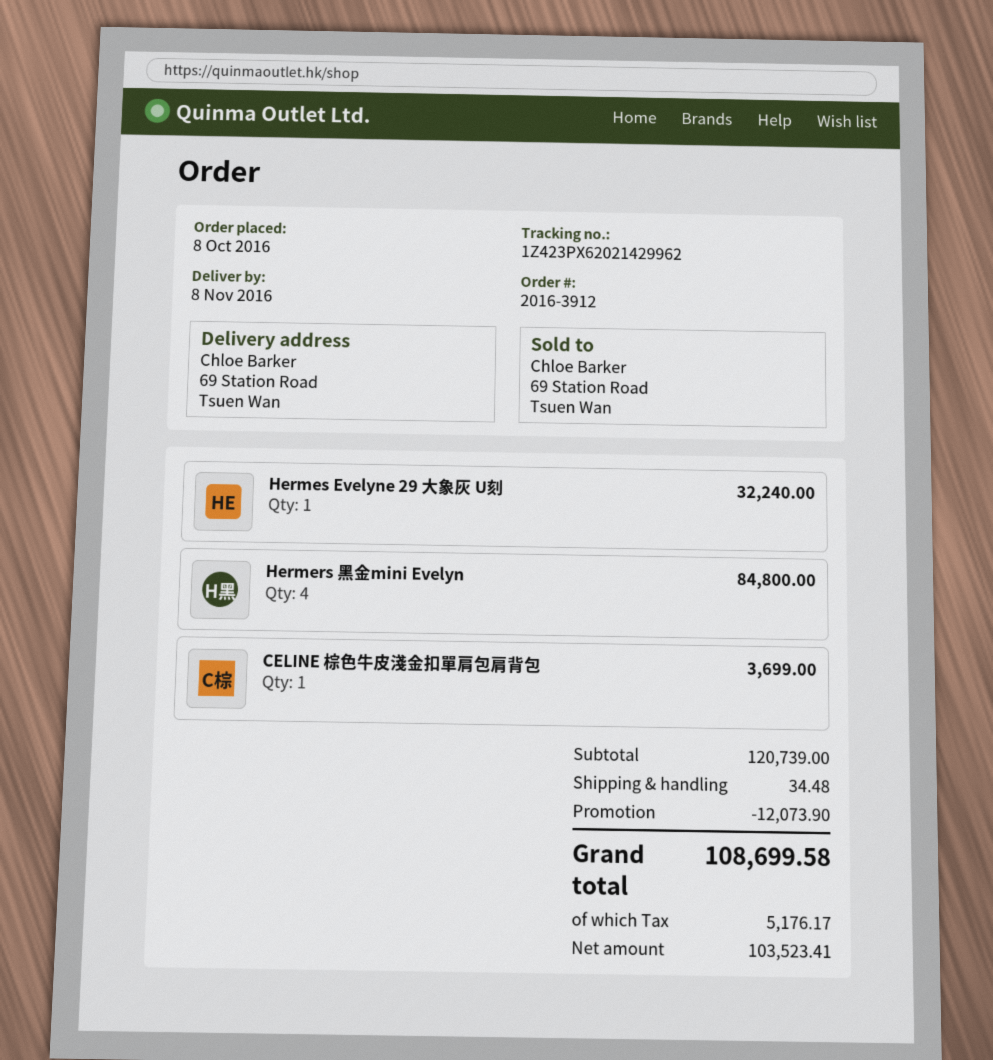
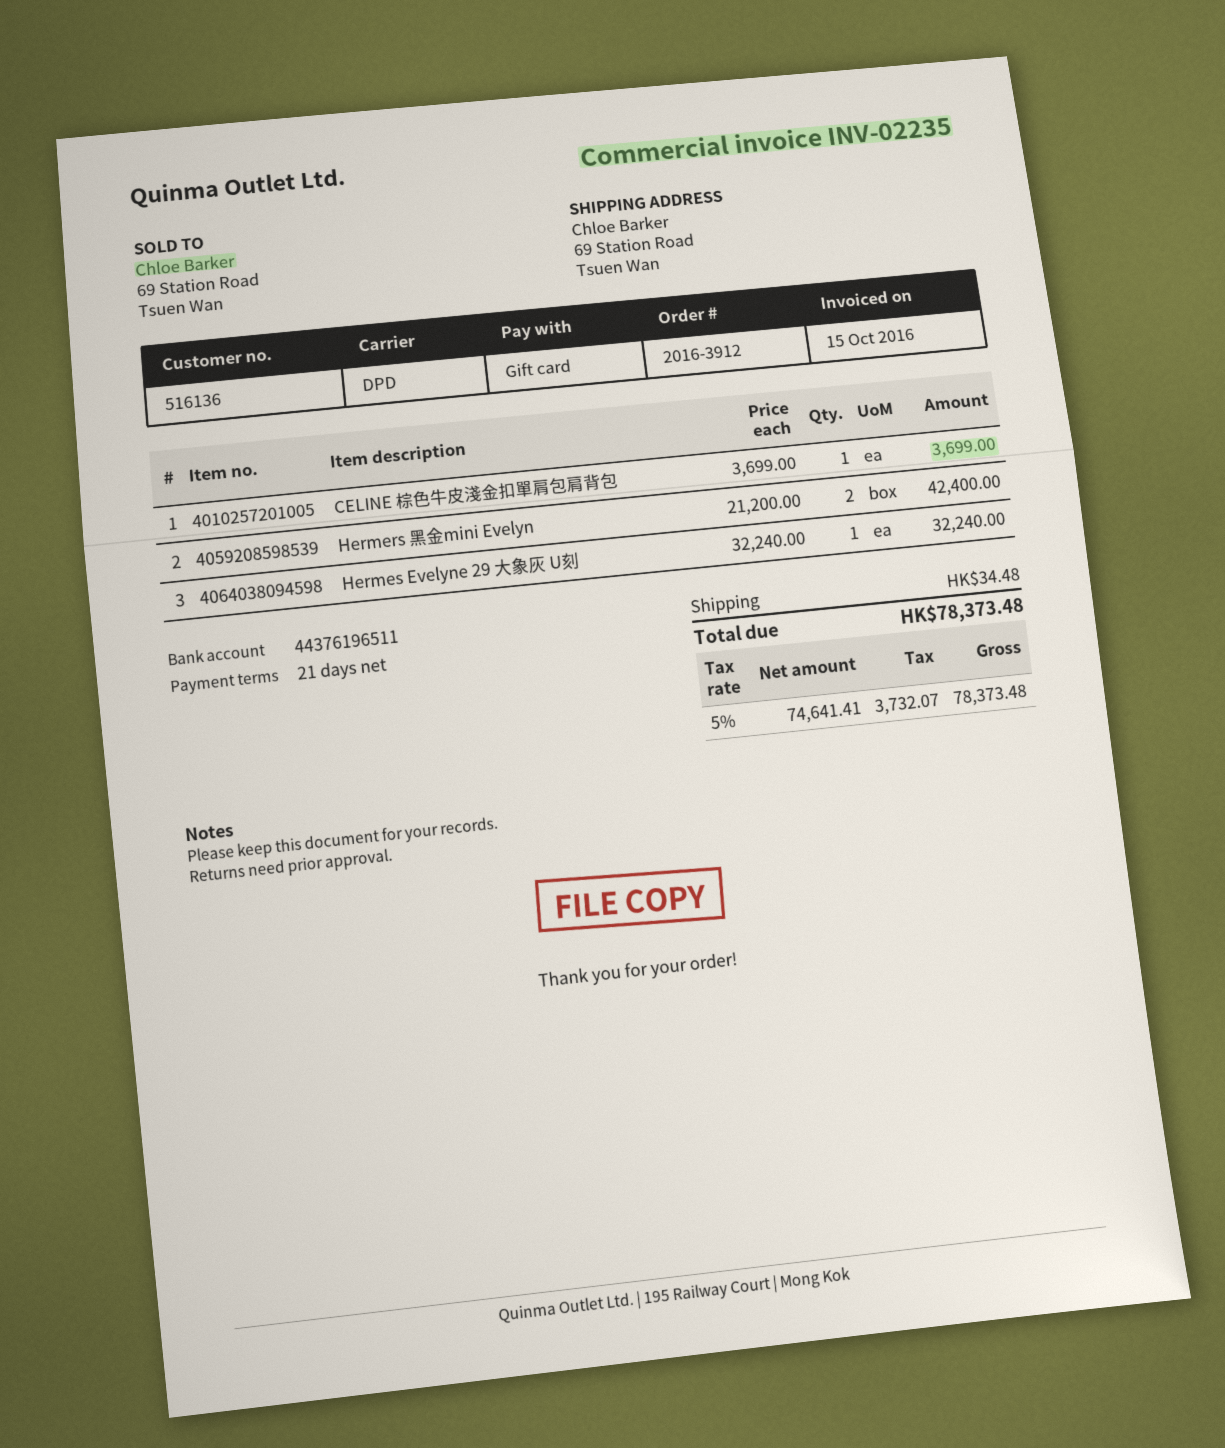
Hermers 黑金mini Evelyn: 4 for 84800.00 -> 2 for 42400.00
discount: 12073.90 -> none
net: 103523.41 -> 74641.41
tax: 5176.17 -> 3732.07
total: 108699.58 -> 78373.48

